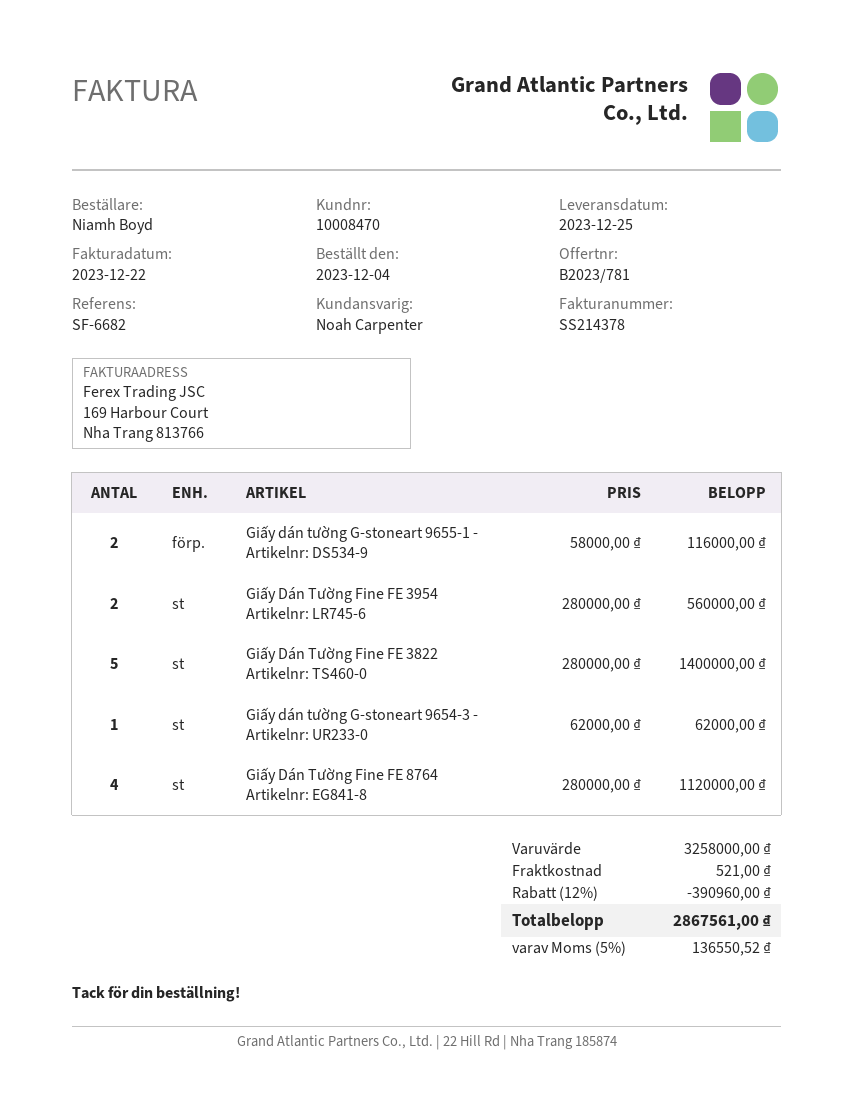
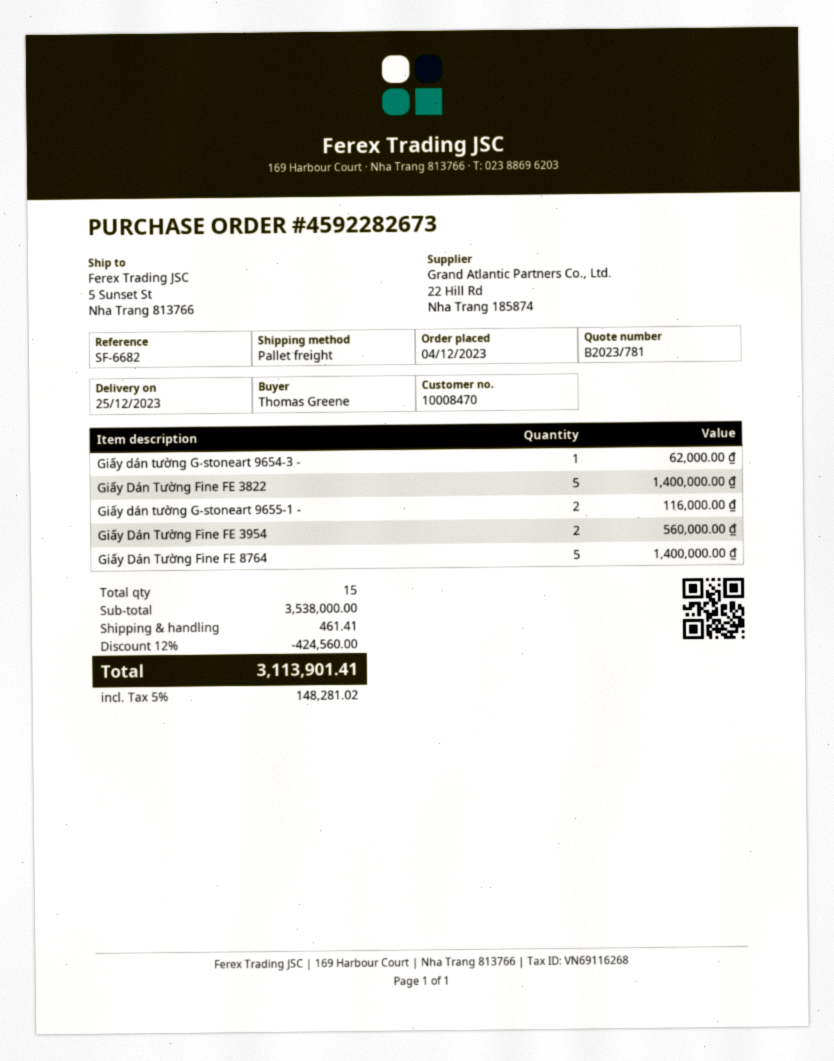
ordered by: Niamh Boyd -> Thomas Greene
Giấy Dán Tường Fine FE 8764: 4 for 1120000.00 -> 5 for 1400000.00
subtotal: 3258000.00 -> 3538000.00
discount: 12% = 390960.00 -> 12% = 424560.00
shipping: 521.00 -> 461.41
tax: 5% = 136550.52 -> 5% = 148281.02
total: 2867561.00 -> 3113901.41

